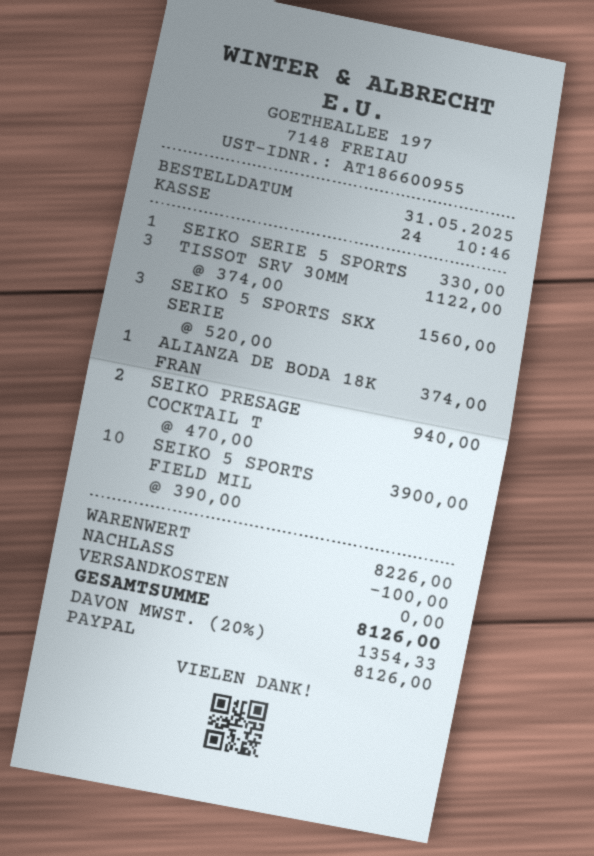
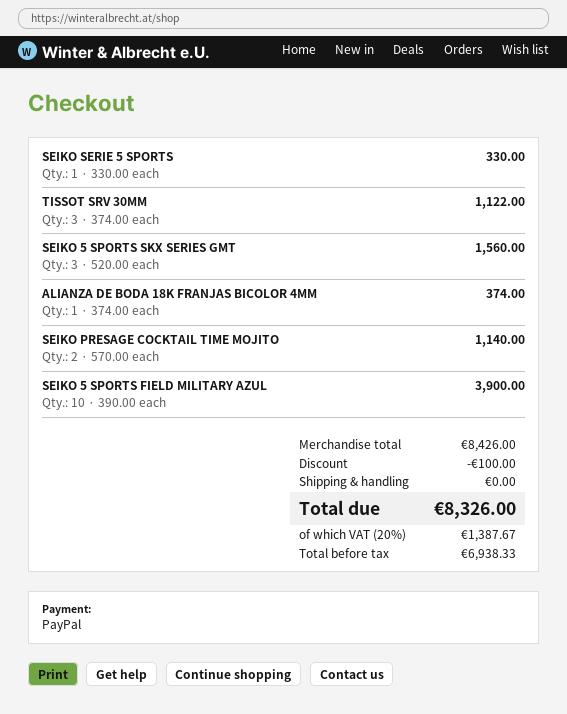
SEIKO PRESAGE COCKTAIL T: 2 x 470.00 = 940.00 -> 2 x 570.00 = 1140.00
subtotal: 8226.00 -> 8426.00
tax: 20% = 1354.33 -> 20% = 1387.67
total: 8126.00 -> 8326.00

